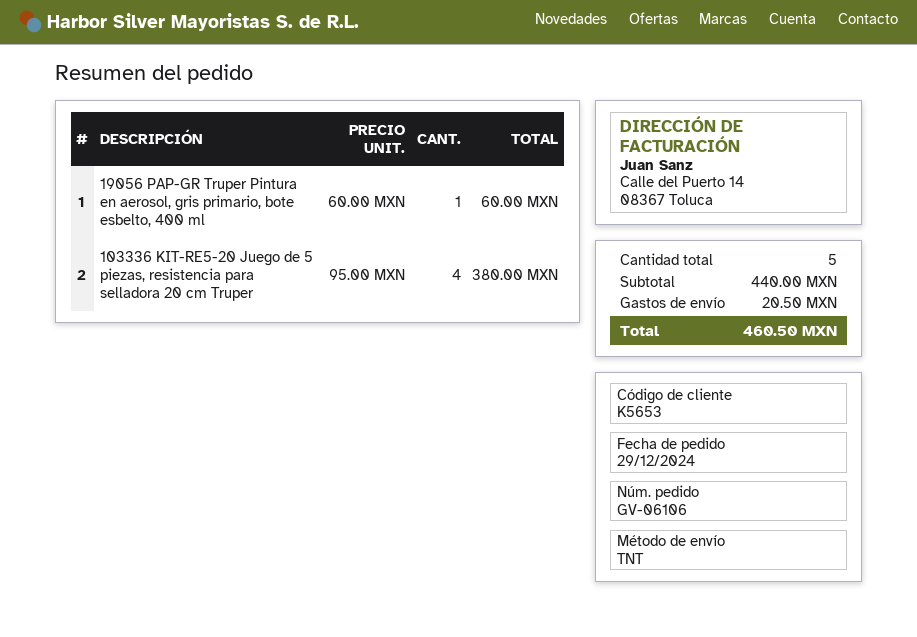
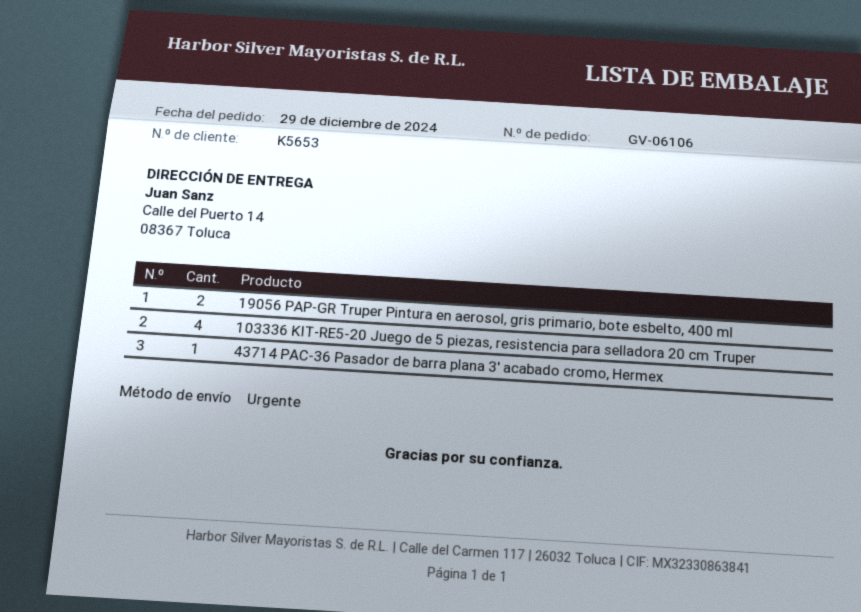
shipping method: TNT -> express
19056 PAP-GR Truper Pintura en aerosol, gris primario, bote esbelto, 400 ml: 1 -> 2
43714 PAC-36 Pasador de barra plana 3' acabado cromo, Hermex: none -> 1

